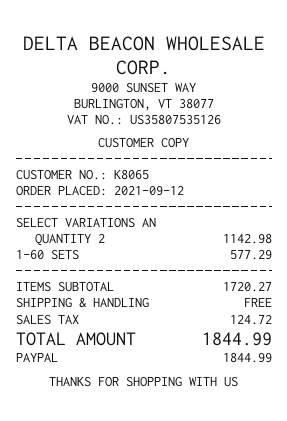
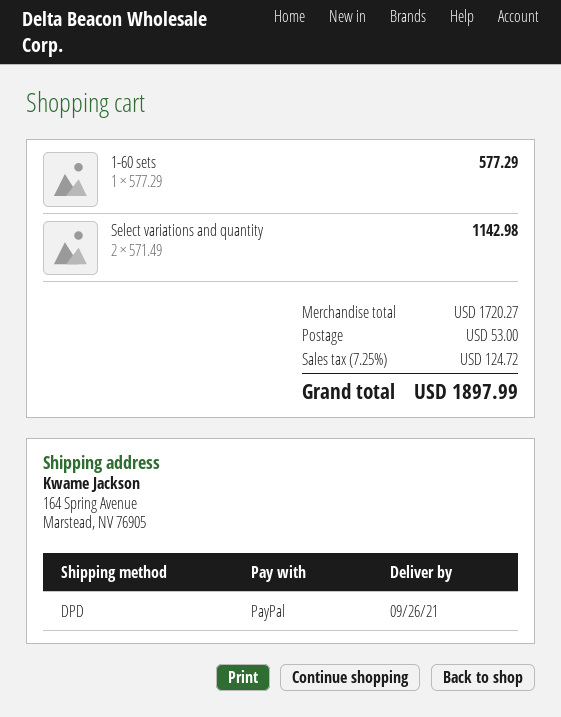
shipping: 0.00 -> 53.00
total: 1844.99 -> 1897.99

